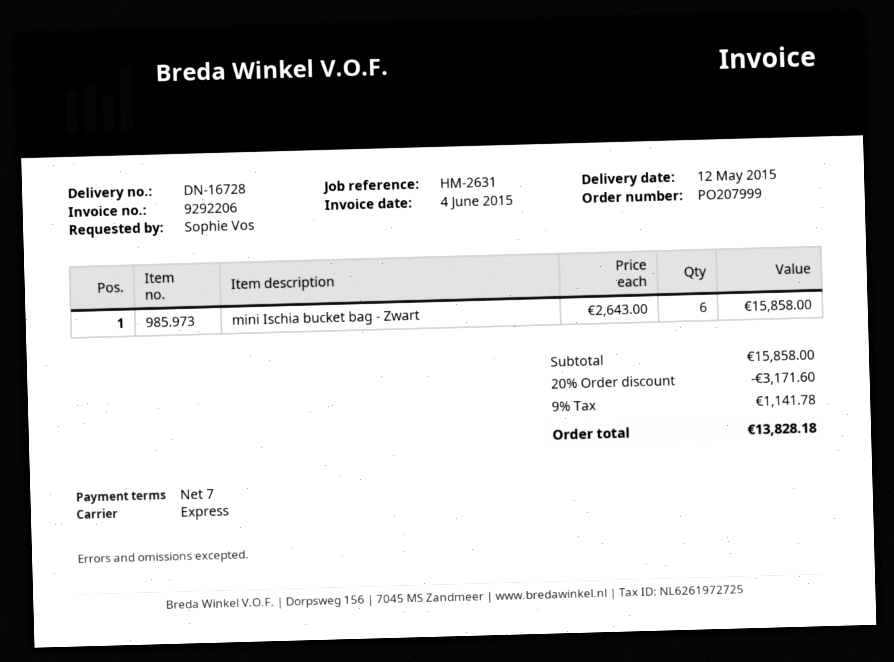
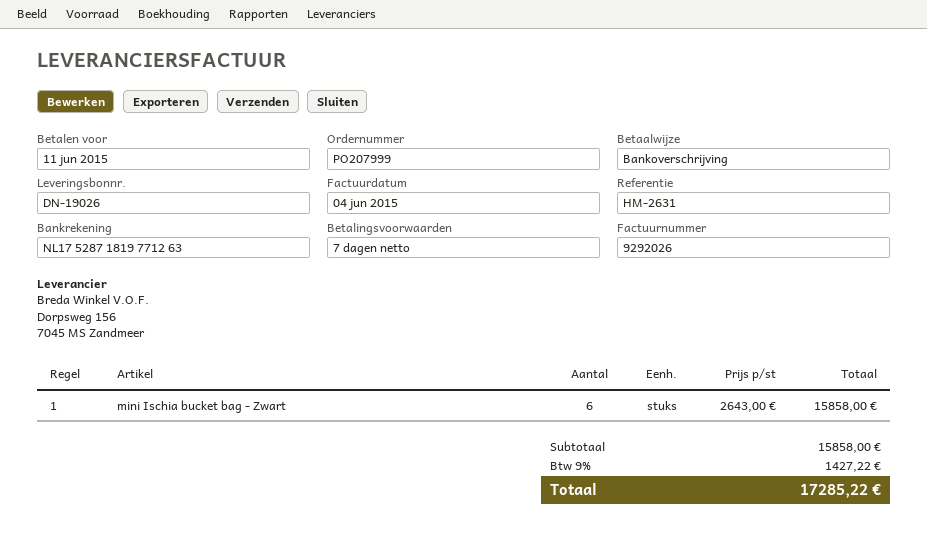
delivery note number: DN-16728 -> DN-19026
invoice number: 9292206 -> 9292026
discount: 20% = 3171.60 -> none
tax: 9% = 1141.78 -> 9% = 1427.22
total: 13828.18 -> 17285.22

